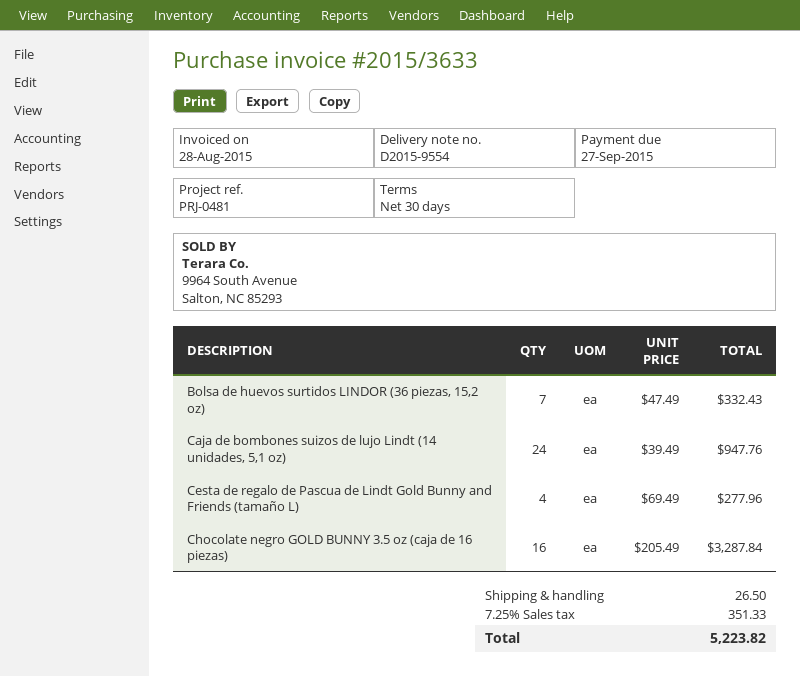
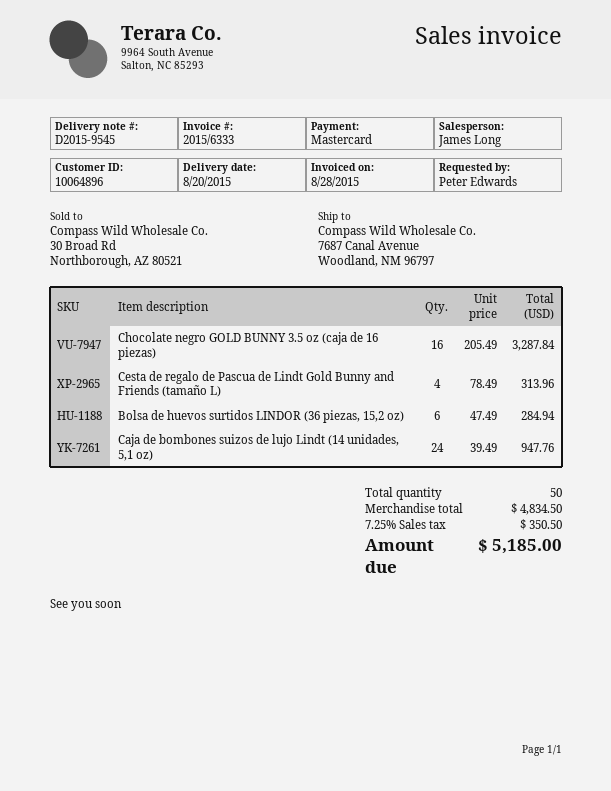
delivery note number: D2015-9554 -> D2015-9545
invoice number: 2015/3633 -> 2015/6333
Bolsa de huevos surtidos LINDOR (36 piezas, 15,2 oz): 7 x 47.49 = 332.43 -> 6 x 47.49 = 284.94
Cesta de regalo de Pascua de Lindt Gold Bunny and Friends (tamaño L): 4 x 69.49 = 277.96 -> 4 x 78.49 = 313.96
shipping: 26.50 -> none
tax: 7.25% = 351.33 -> 7.25% = 350.50
total: 5223.82 -> 5185.00

